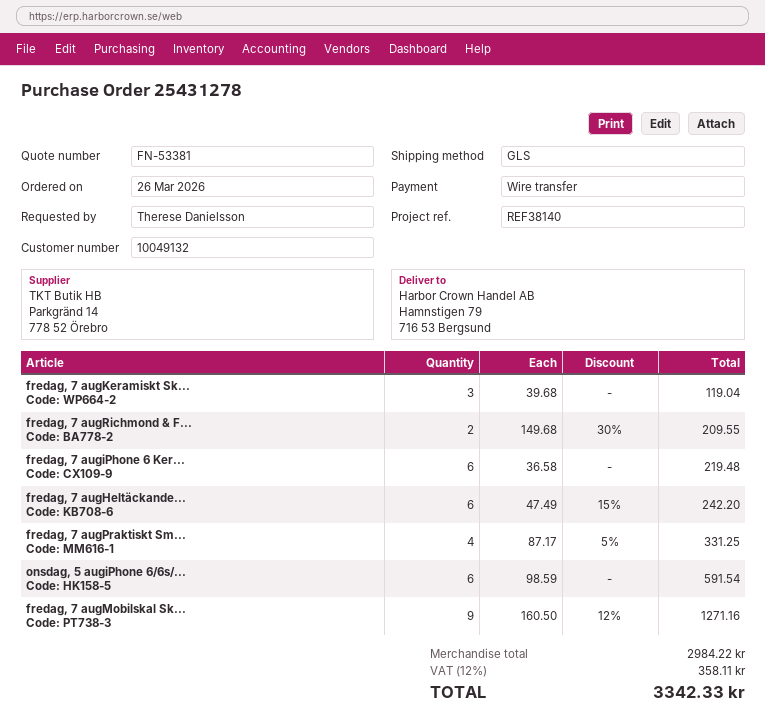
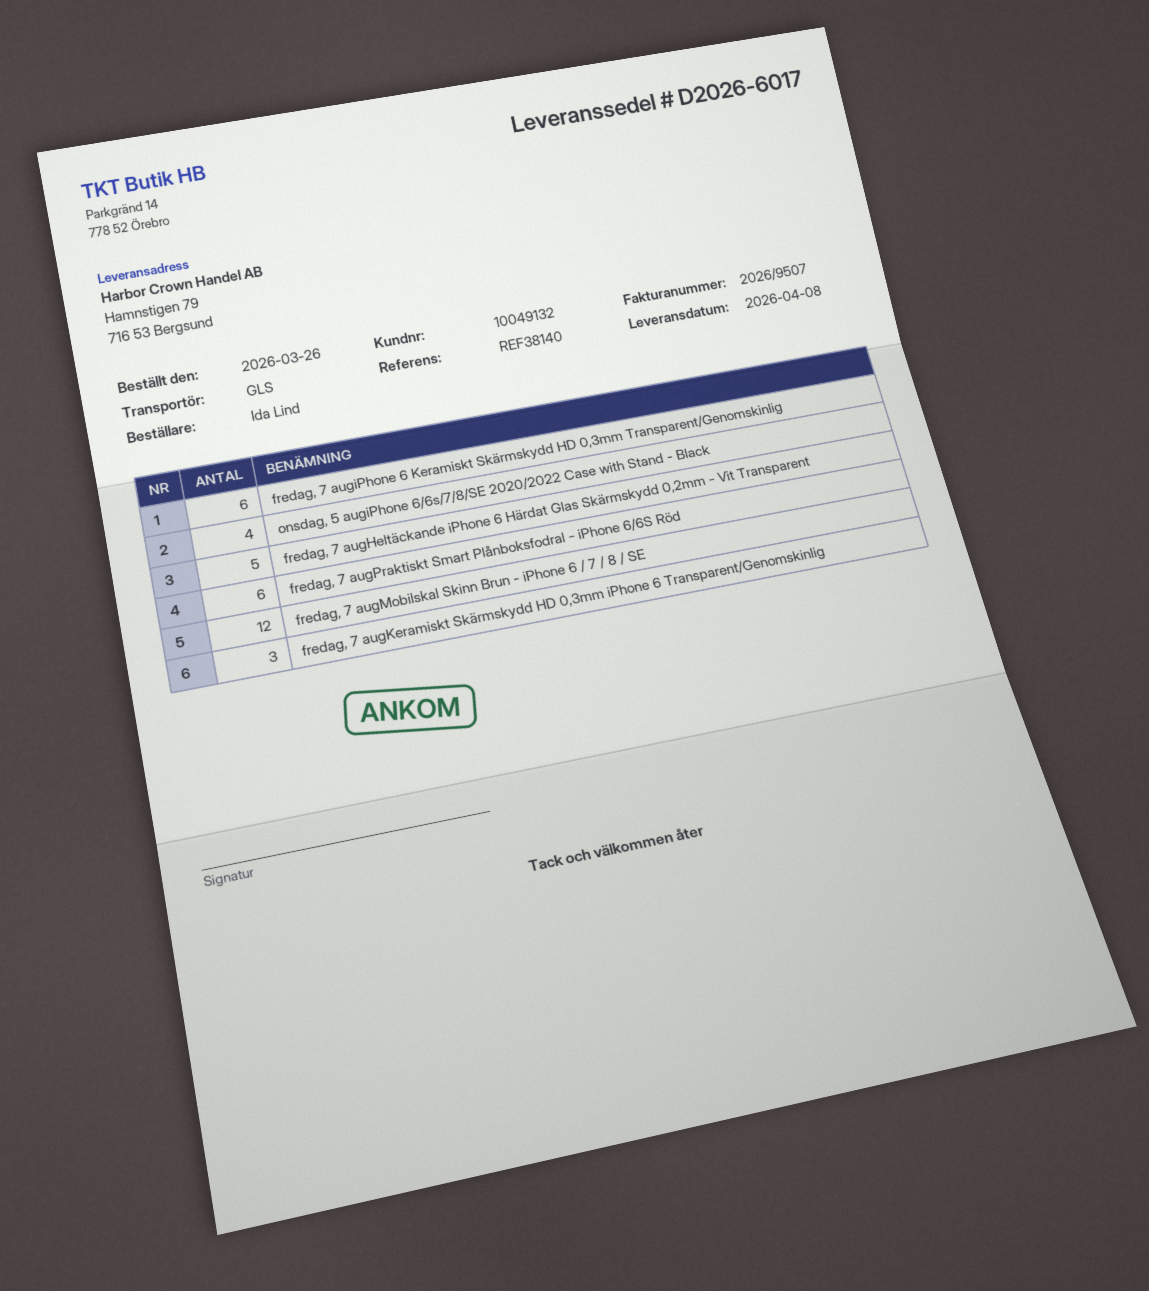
ordered by: Therese Danielsson -> Ida Lind
fredag, 7 augRichmond & F...: 2 -> none
fredag, 7 augHeltäckande...: 6 -> 5
fredag, 7 augPraktiskt Sm...: 4 -> 6
onsdag, 5 augiPhone 6/6s/...: 6 -> 4
fredag, 7 augMobilskal Sk...: 9 -> 12

